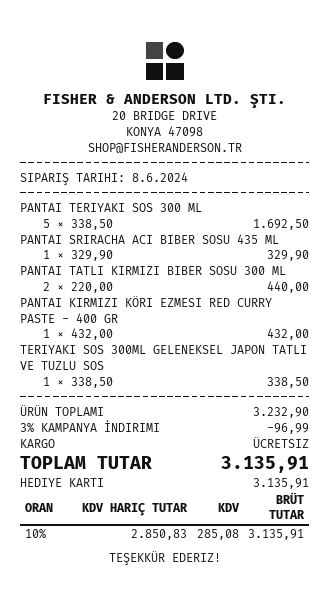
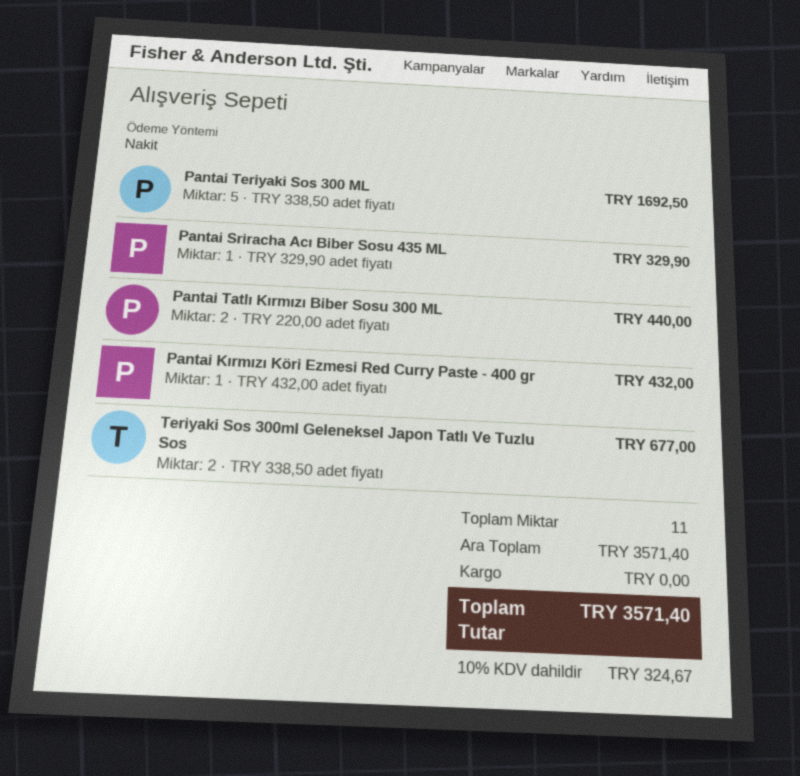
payment method: gift card -> cash
TERIYAKI SOS 300ML GELENEKSEL JAPON TATLI VE TUZLU SOS: 1 x 338.50 = 338.50 -> 2 x 338.50 = 677.00
subtotal: 3232.90 -> 3571.40
discount: 3% = 96.99 -> none
tax: 10% = 285.08 -> 10% = 324.67
total: 3135.91 -> 3571.40

